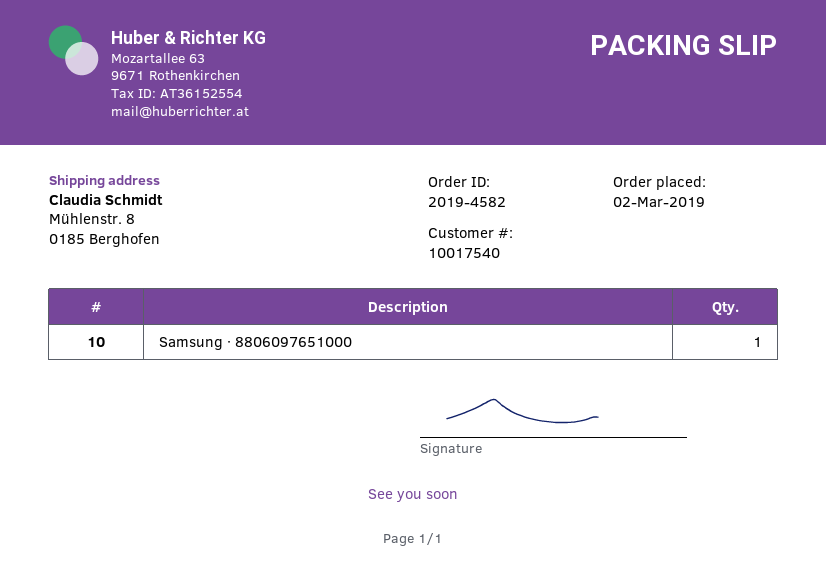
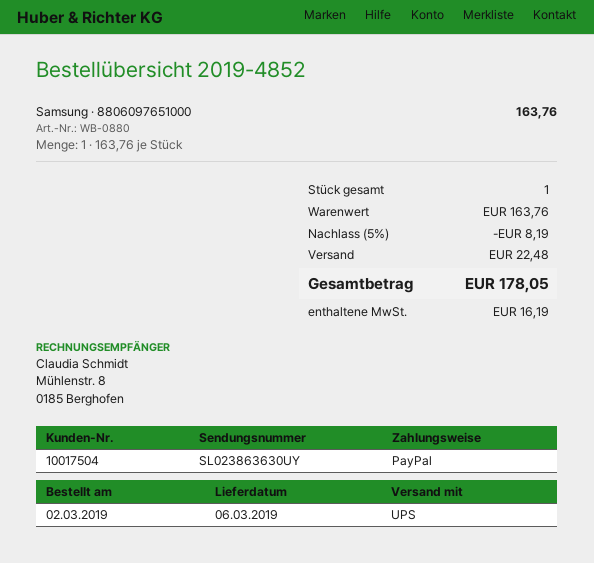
order number: 2019-4582 -> 2019-4852
customer number: 10017540 -> 10017504

